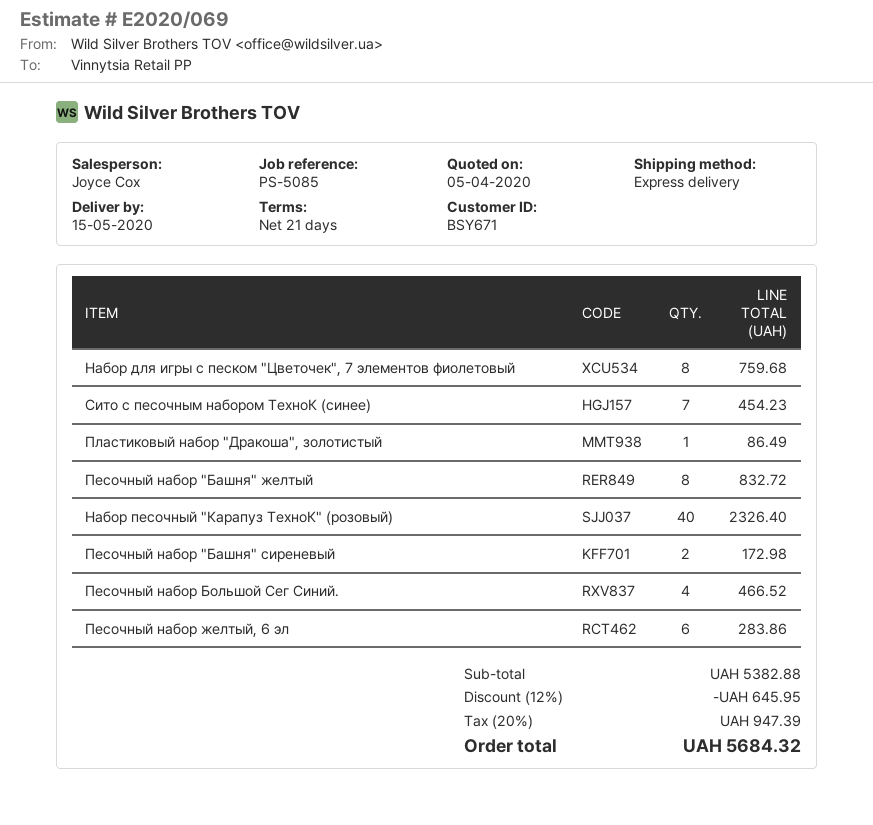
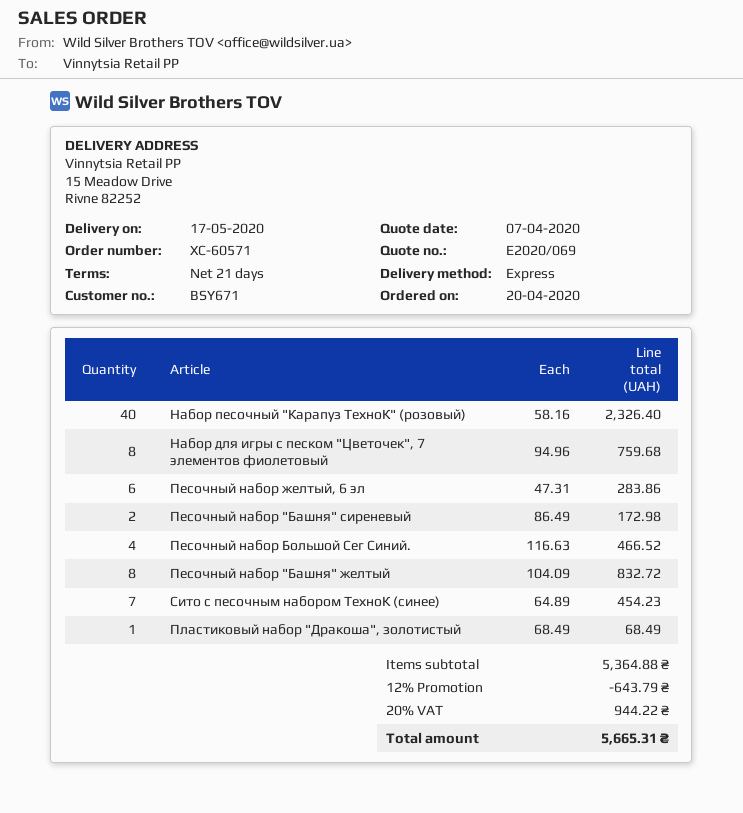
quote date: 2020-04-05 -> 2020-04-07
delivery date: 2020-05-15 -> 2020-05-17
Пластиковый набор "Дракоша", золотистый: 1 for 86.49 -> 1 for 68.49
subtotal: 5382.88 -> 5364.88
discount: 12% = 645.95 -> 12% = 643.79
tax: 20% = 947.39 -> 20% = 944.22
total: 5684.32 -> 5665.31

